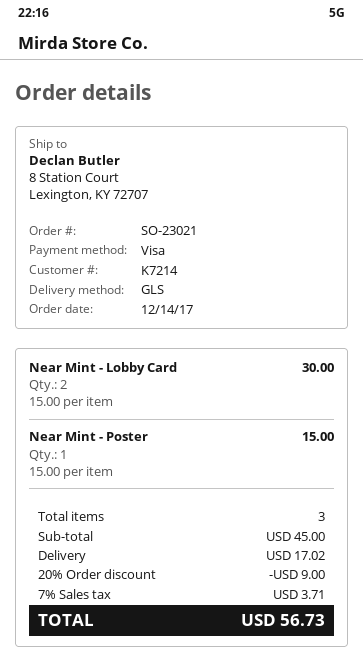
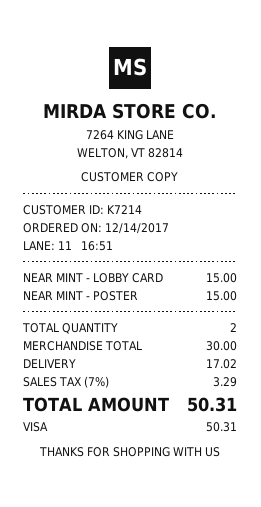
Near Mint - Lobby Card: 2 for 30.00 -> 1 for 15.00
total quantity: 3 -> 2
subtotal: 45.00 -> 30.00
discount: 20% = 9.00 -> none
tax: 7% = 3.71 -> 7% = 3.29
total: 56.73 -> 50.31

